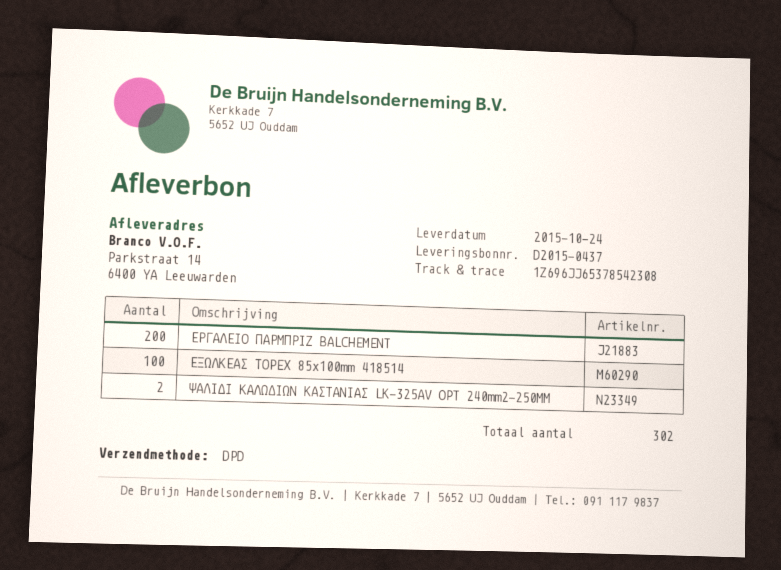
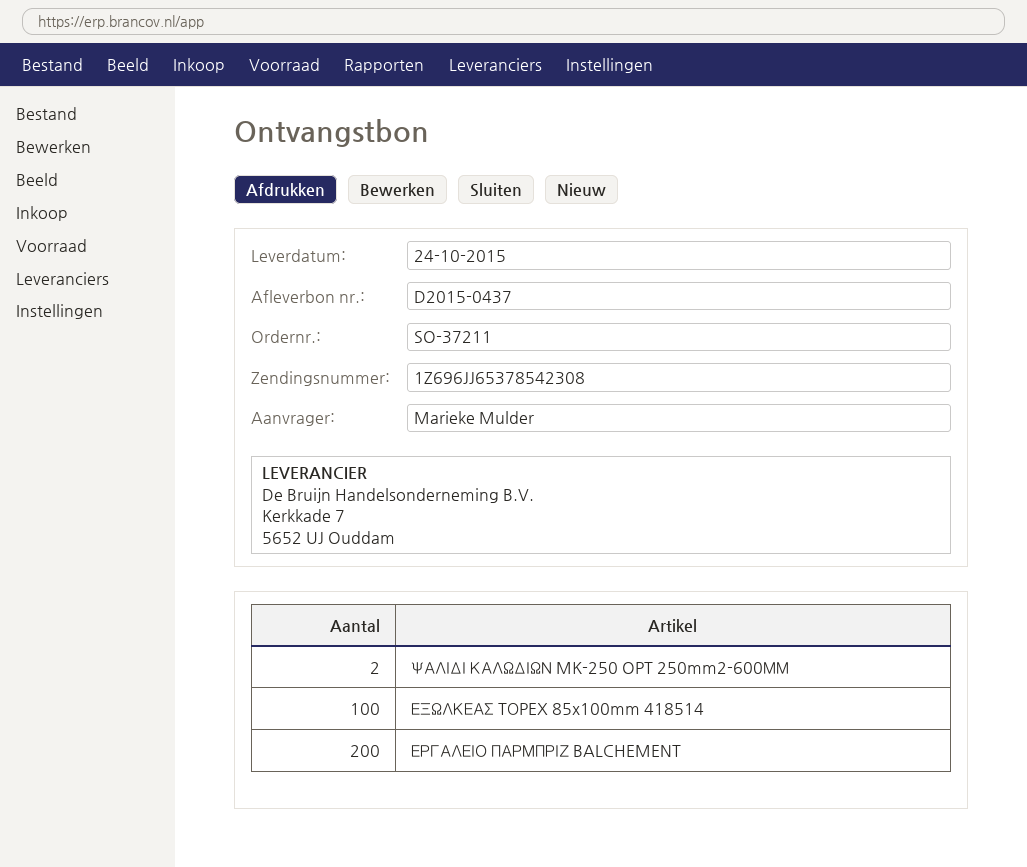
ΨΑΛΙΔΙ ΚΑΛΩΔΙΩΝ ΚΑΣΤΑΝΙΑΣ LK-325AV OPT 240mm2-250MM: 2 -> none
ΨΑΛΙΔΙ ΚΑΛΩΔΙΩΝ MK-250 OPT 250mm2-600ΜΜ: none -> 2

